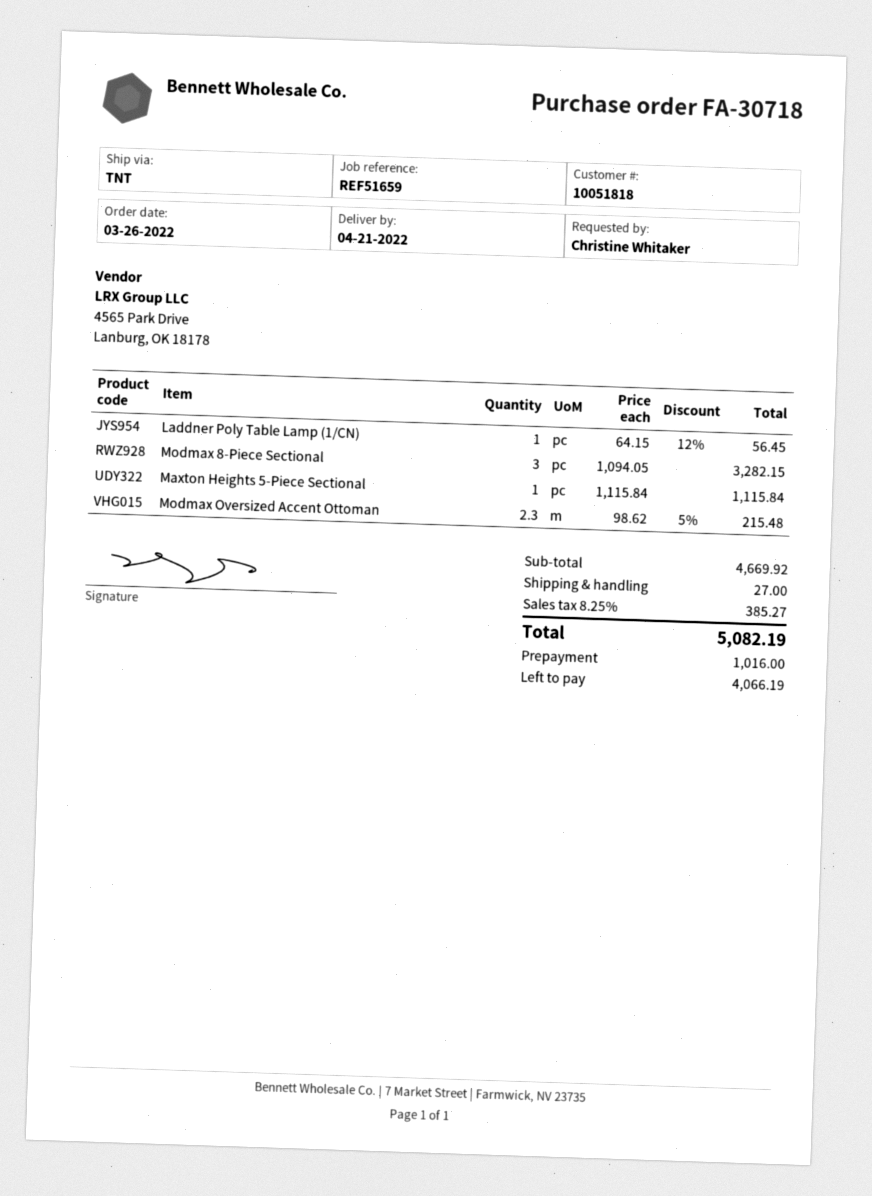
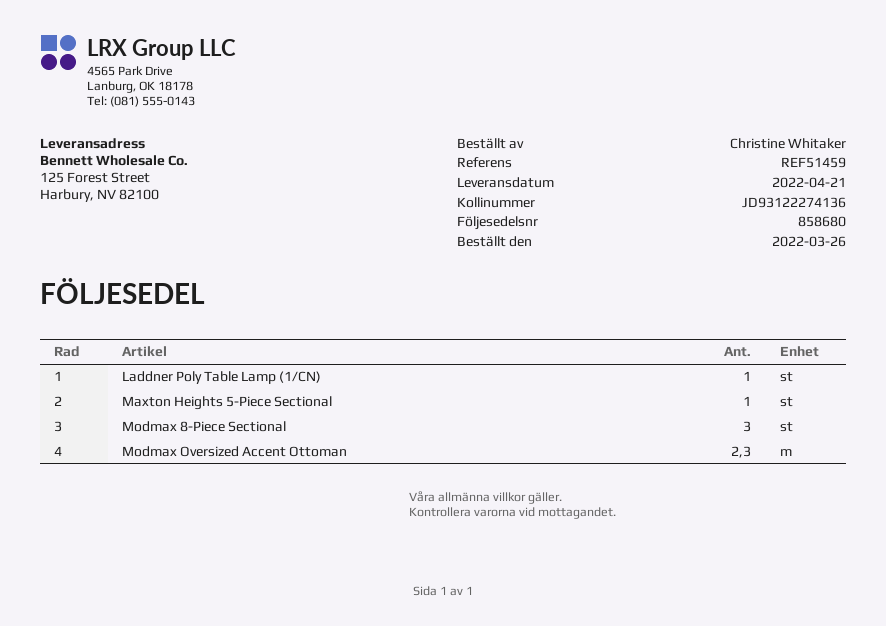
reference: REF51659 -> REF51459

